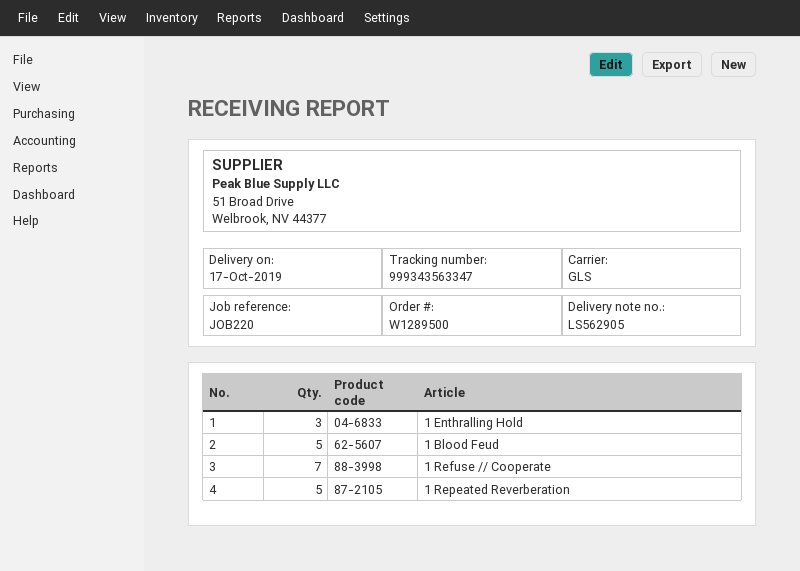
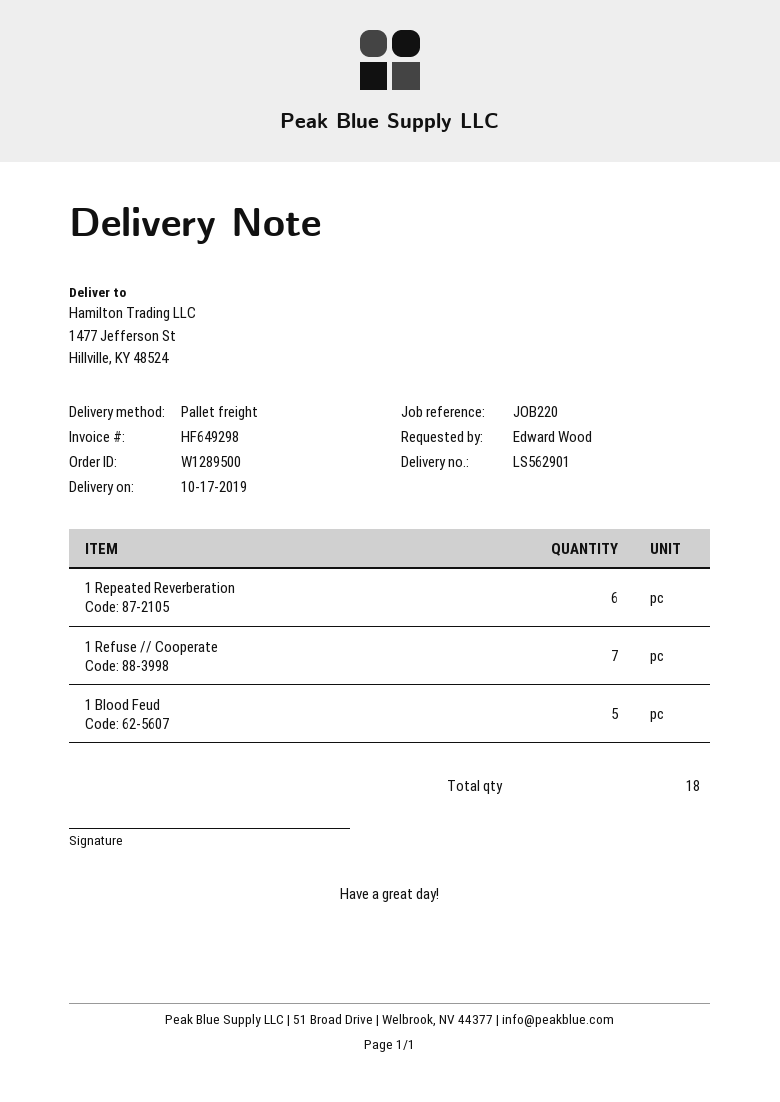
delivery note number: LS562905 -> LS562901
shipping method: GLS -> pallet freight
1 Enthralling Hold: 3 -> none
1 Repeated Reverberation: 5 -> 6

